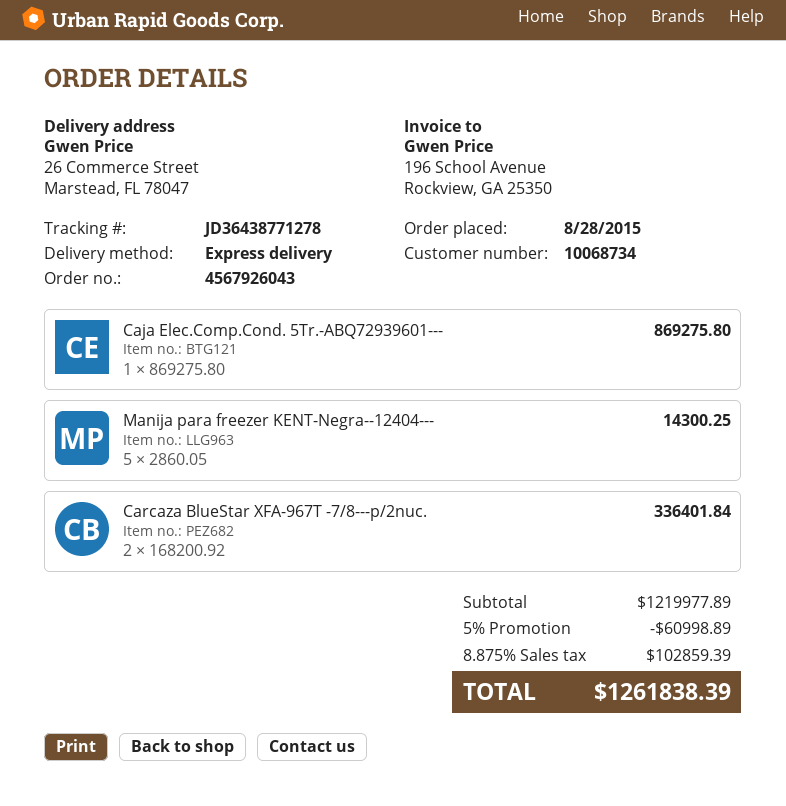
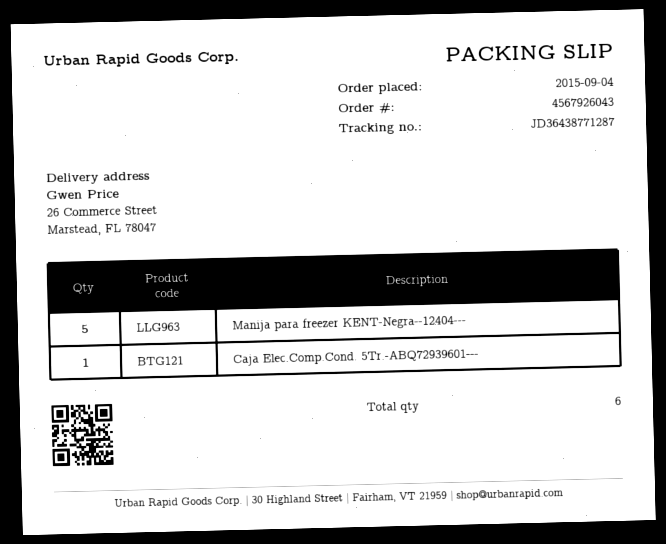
order date: 2015-08-28 -> 2015-09-04
tracking number: JD36438771278 -> JD36438771287
Carcaza BlueStar XFA-967T -7/8---p/2nuc.: 2 -> none

